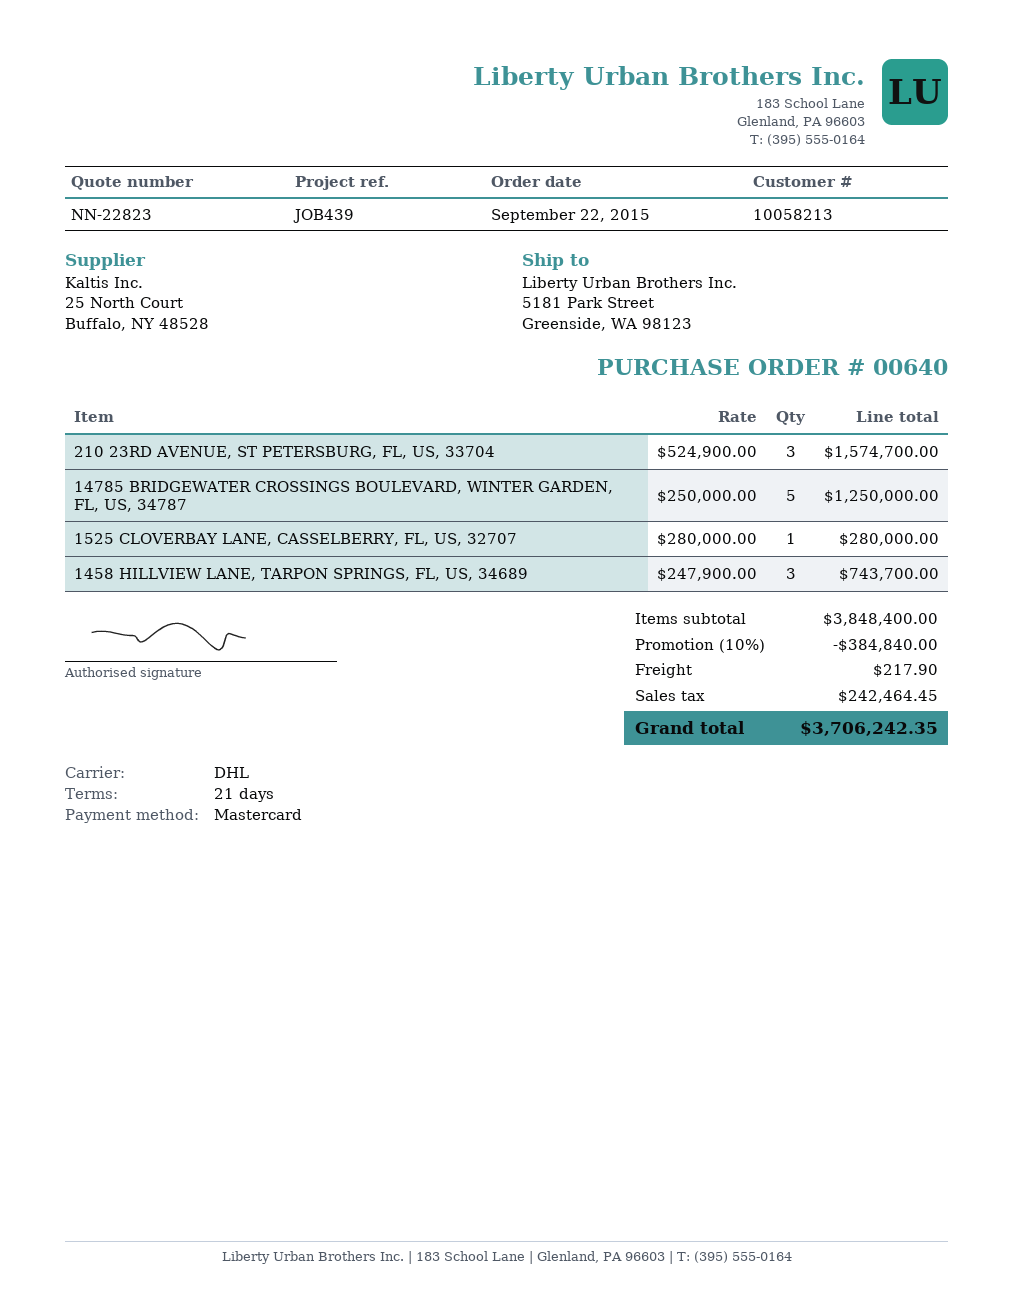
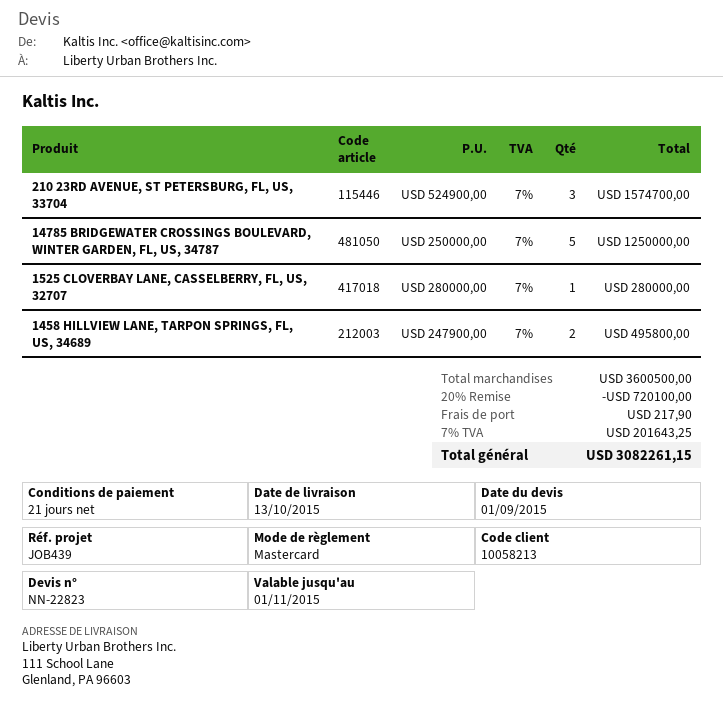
ship to: 5181 Park Street, Greenside, WA 98123 -> 111 School Lane, Glenland, PA 96603
1458 HILLVIEW LANE, TARPON SPRINGS, FL, US, 34689: 3 x 247900.00 = 743700.00 -> 2 x 247900.00 = 495800.00
subtotal: 3848400.00 -> 3600500.00
discount: 10% = 384840.00 -> 20% = 720100.00
tax: 242464.45 -> 201643.25
total: 3706242.35 -> 3082261.15

